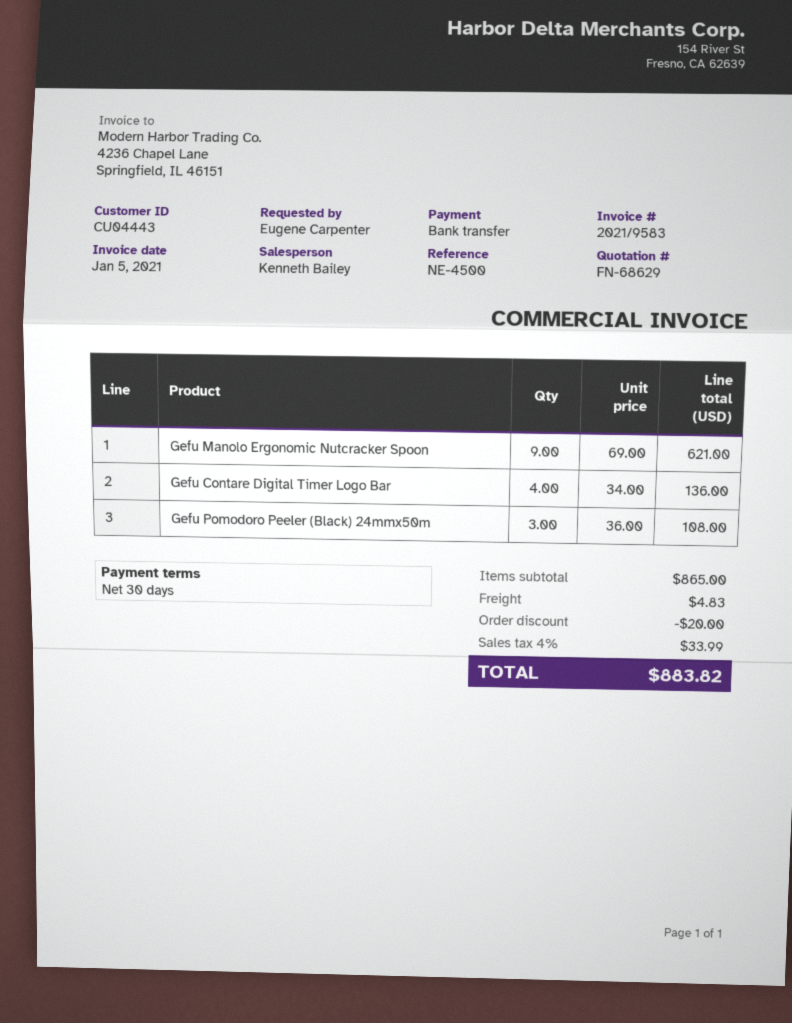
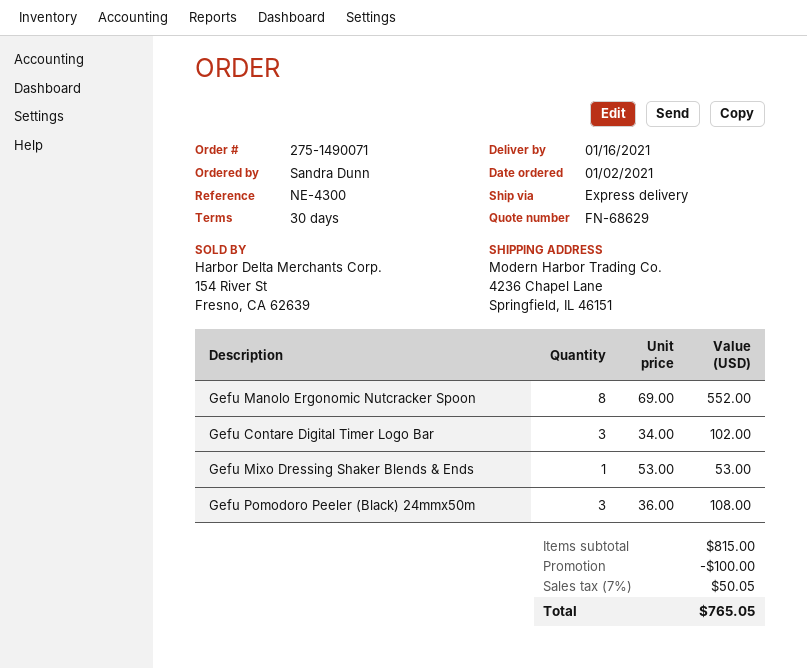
reference: NE-4500 -> NE-4300
ordered by: Eugene Carpenter -> Sandra Dunn
Gefu Manolo Ergonomic Nutcracker Spoon: 9 x 69.00 = 621.00 -> 8 x 69.00 = 552.00
Gefu Contare Digital Timer Logo Bar: 4 x 34.00 = 136.00 -> 3 x 34.00 = 102.00
Gefu Mixo Dressing Shaker Blends & Ends: none -> 1 x 53.00 = 53.00
subtotal: 865.00 -> 815.00
discount: 20.00 -> 100.00
shipping: 4.83 -> none
tax: 4% = 33.99 -> 7% = 50.05
total: 883.82 -> 765.05

